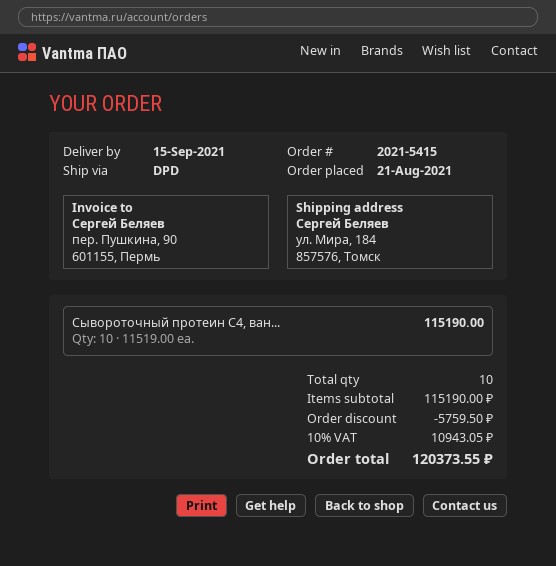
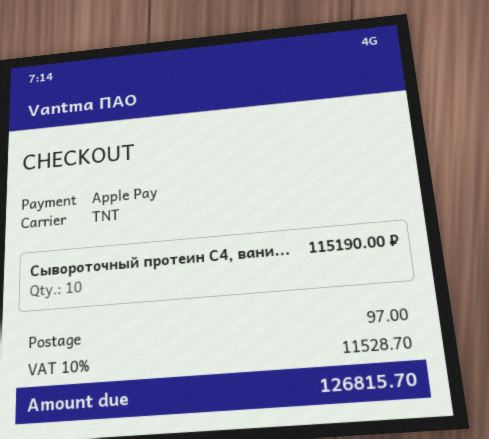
shipping method: DPD -> TNT
discount: 5759.50 -> none
shipping: none -> 97.00
tax: 10% = 10943.05 -> 10% = 11528.70
total: 120373.55 -> 126815.70

